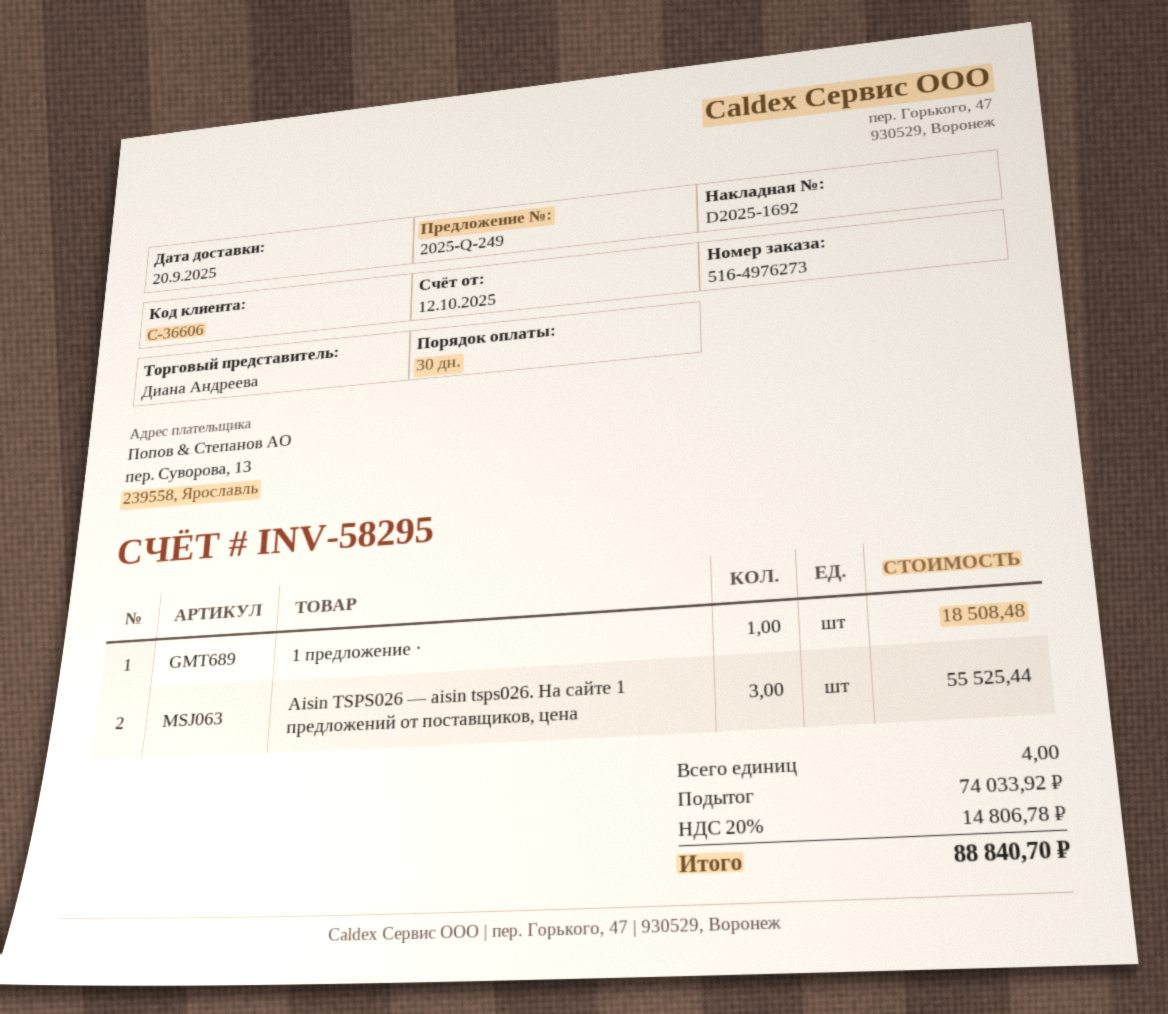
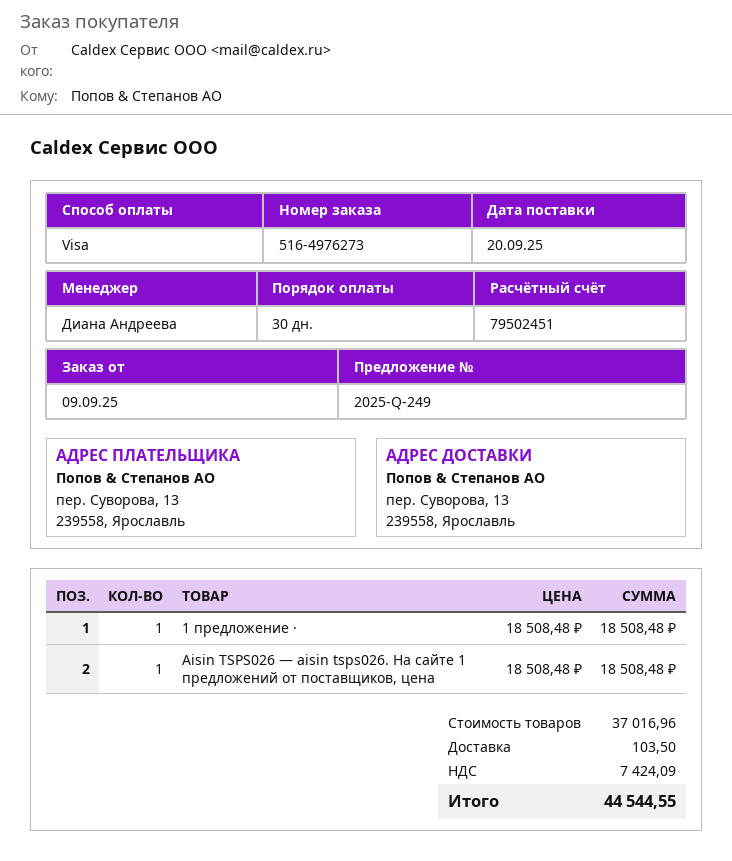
Aisin TSPS026 — aisin tsps026. На сайте 1 предложений от поставщиков, цена: 3 for 55525.44 -> 1 for 18508.48
subtotal: 74033.92 -> 37016.96
shipping: none -> 103.50
tax: 14806.78 -> 7424.09
total: 88840.70 -> 44544.55

